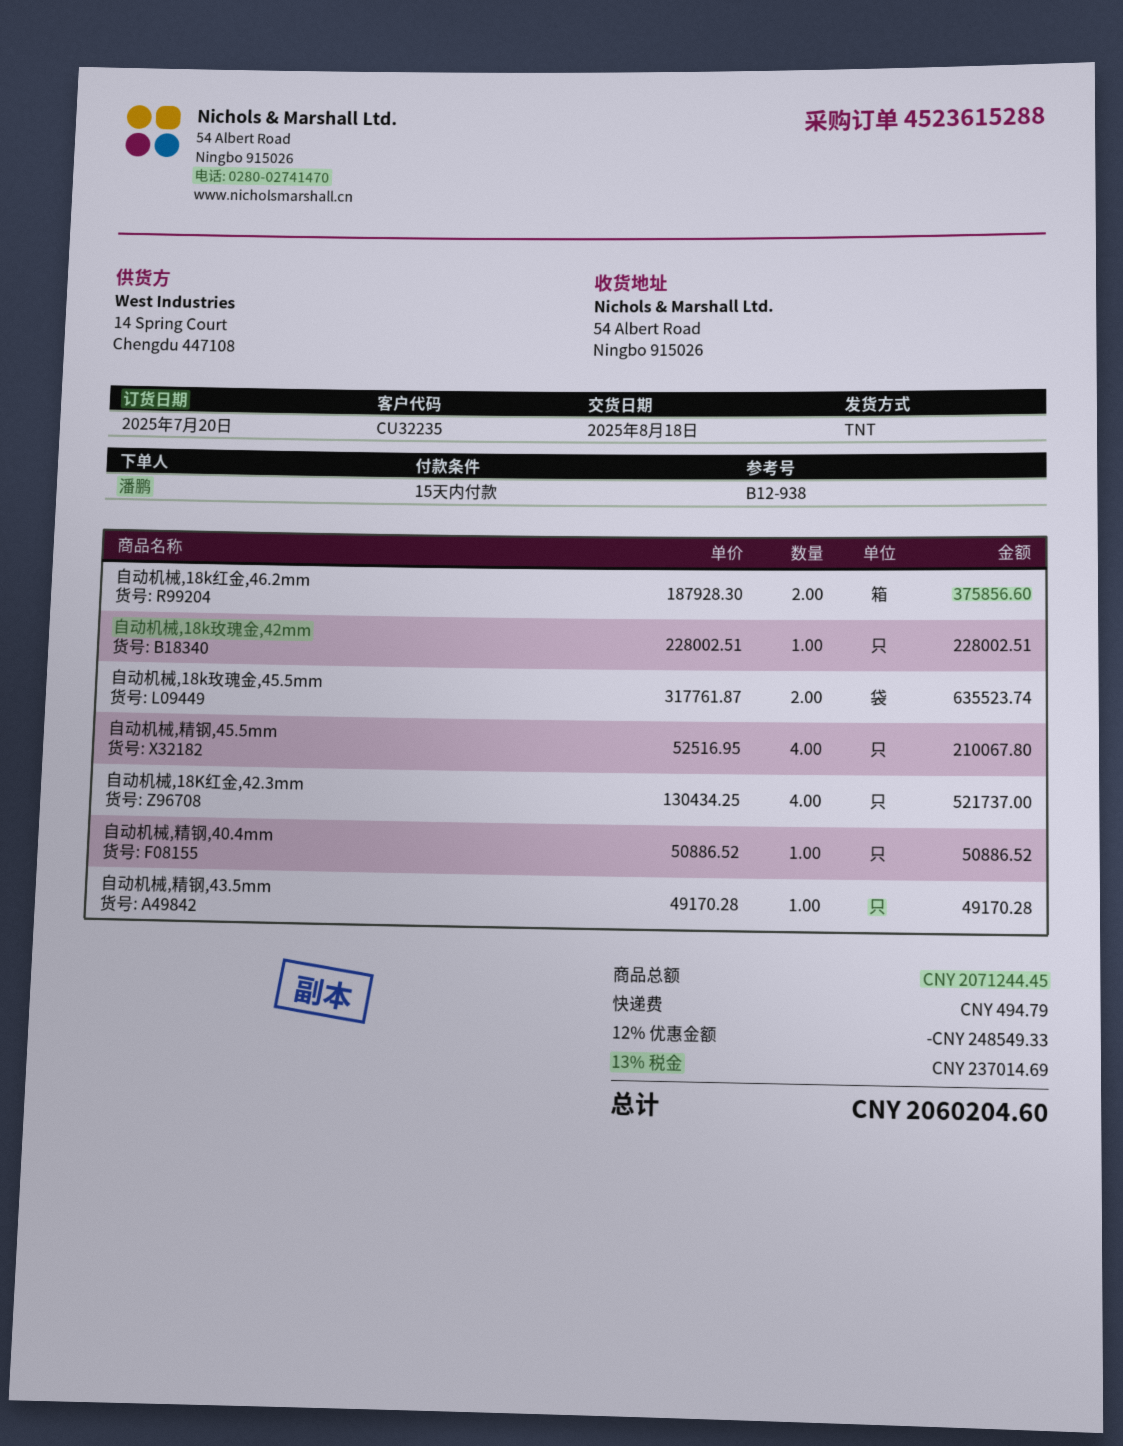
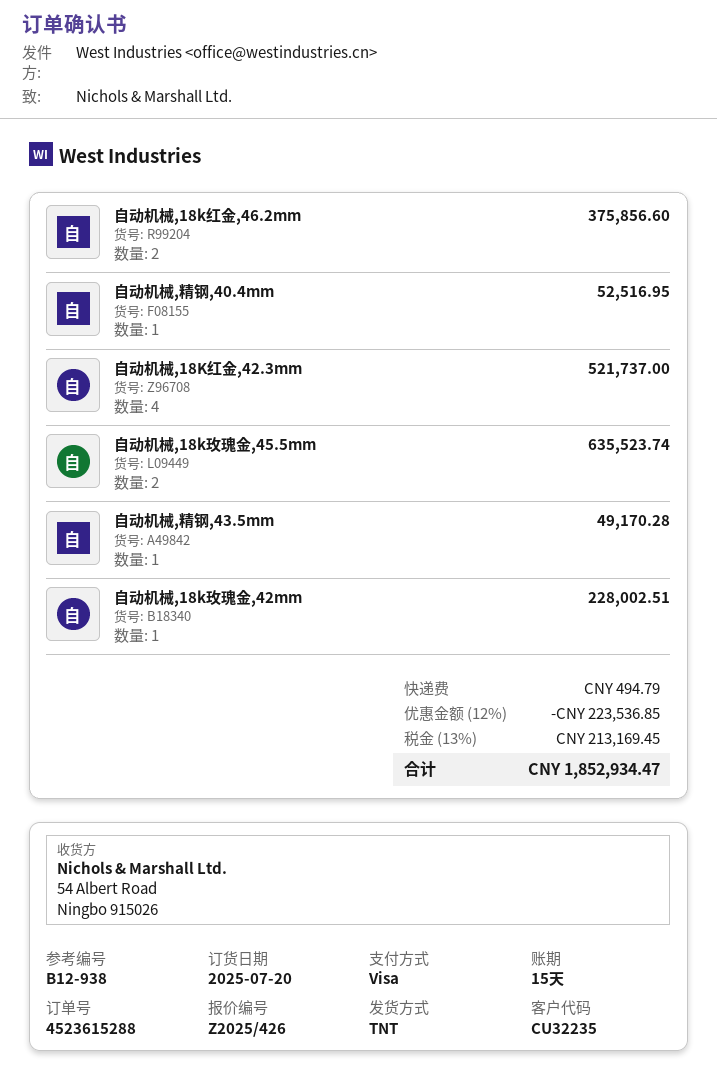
自动机械,精钢,45.5mm: 4 for 210067.80 -> none
自动机械,精钢,40.4mm: 1 for 50886.52 -> 1 for 52516.95
discount: 12% = 248549.33 -> 12% = 223536.85
tax: 13% = 237014.69 -> 13% = 213169.45
total: 2060204.60 -> 1852934.47

